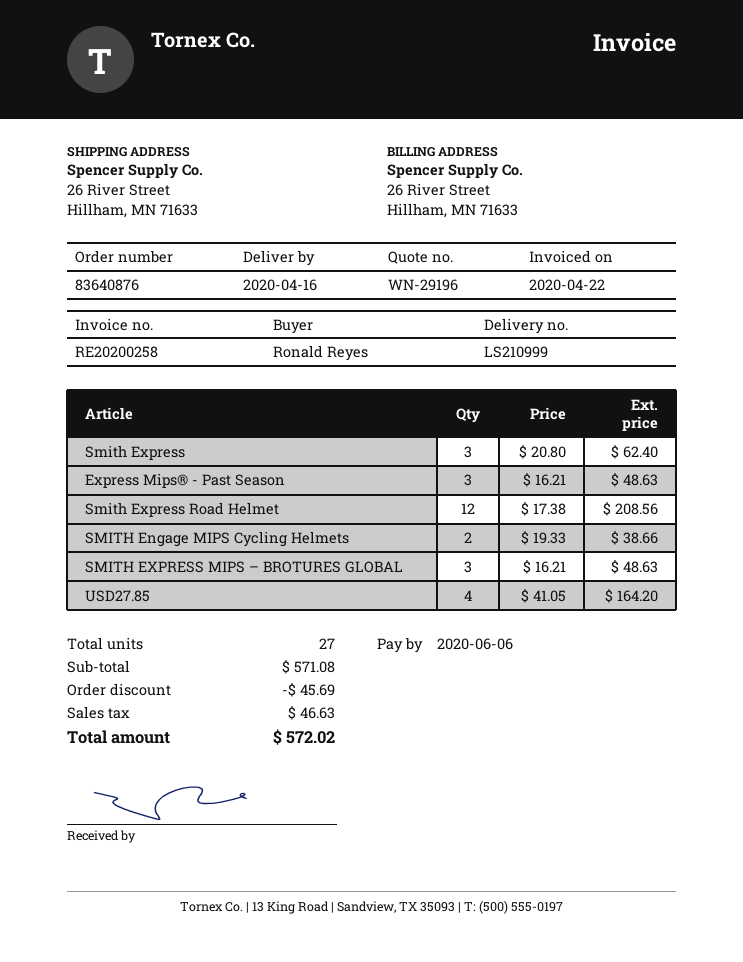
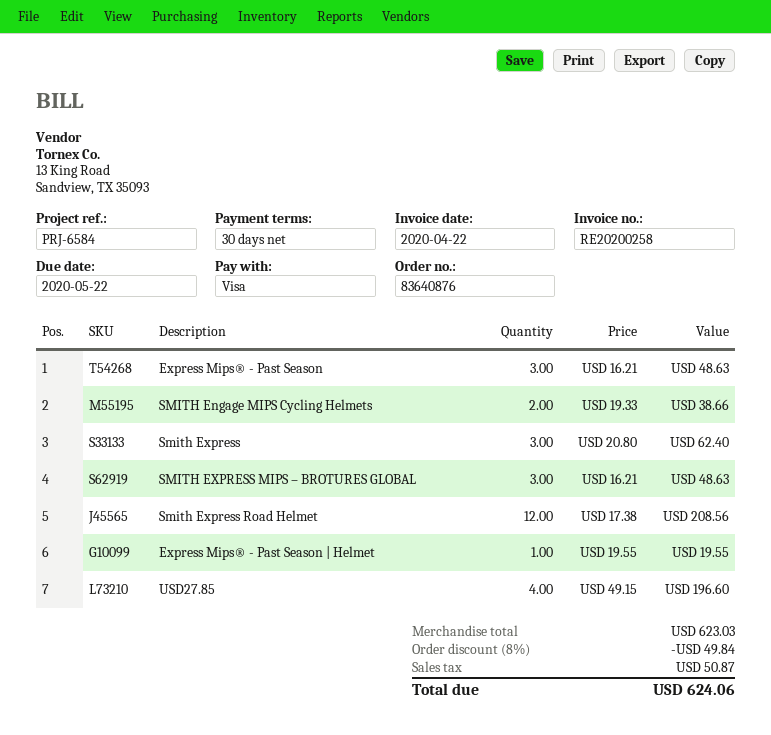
due date: 2020-06-06 -> 2020-05-22
USD27.85: 4 x 41.05 = 164.20 -> 4 x 49.15 = 196.60
Express Mips® - Past Season | Helmet: none -> 1 x 19.55 = 19.55
subtotal: 571.08 -> 623.03
discount: 45.69 -> 49.84
tax: 46.63 -> 50.87
total: 572.02 -> 624.06

